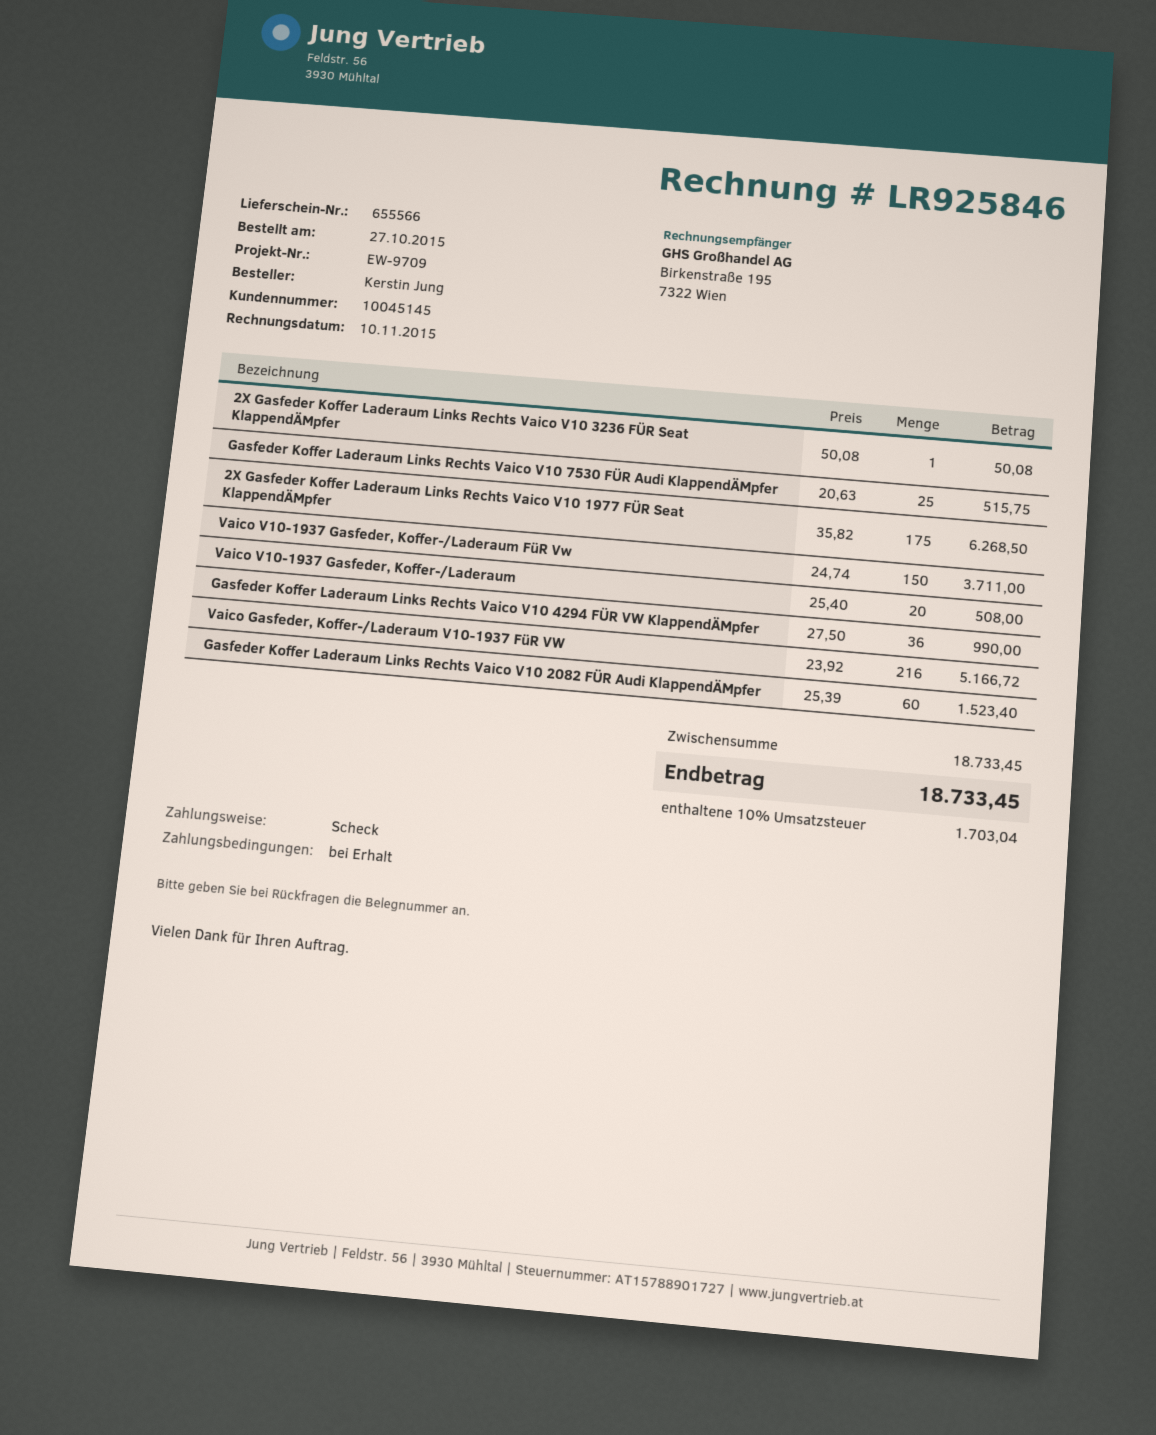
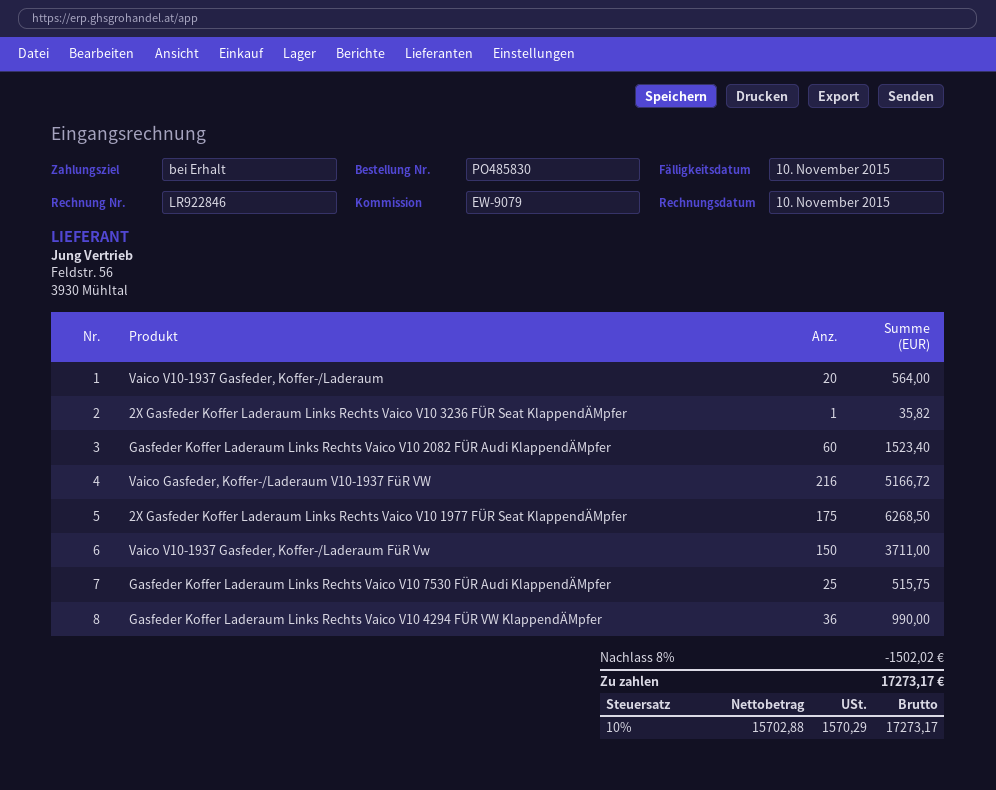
invoice number: LR925846 -> LR922846
reference: EW-9709 -> EW-9079
2X Gasfeder Koffer Laderaum Links Rechts Vaico V10 3236 FÜR Seat KlappendÄMpfer: 1 for 50.08 -> 1 for 35.82
Vaico V10-1937 Gasfeder, Koffer-/Laderaum: 20 for 508.00 -> 20 for 564.00
discount: none -> 8% = 1502.02
tax: 10% = 1703.04 -> 10% = 1570.29
total: 18733.45 -> 17273.17

